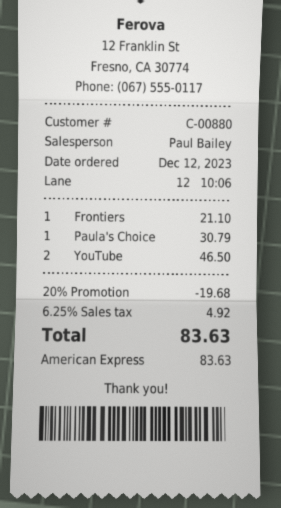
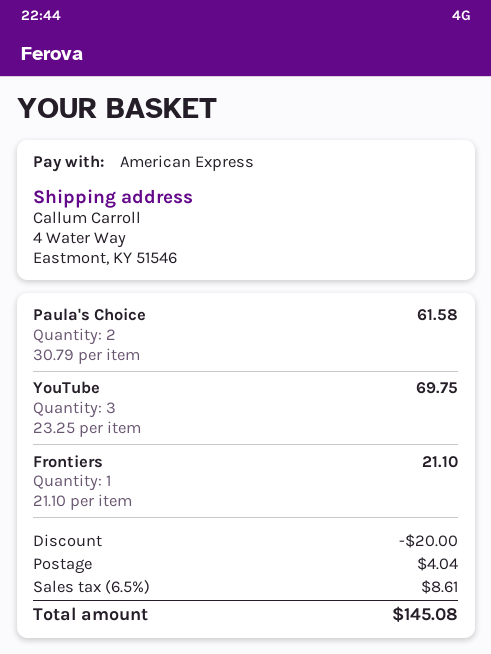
Paula's Choice: 1 for 30.79 -> 2 for 61.58
YouTube: 2 for 46.50 -> 3 for 69.75
discount: 19.68 -> 20.00
shipping: none -> 4.04
tax: 6.25% = 4.92 -> 6.5% = 8.61
total: 83.63 -> 145.08

